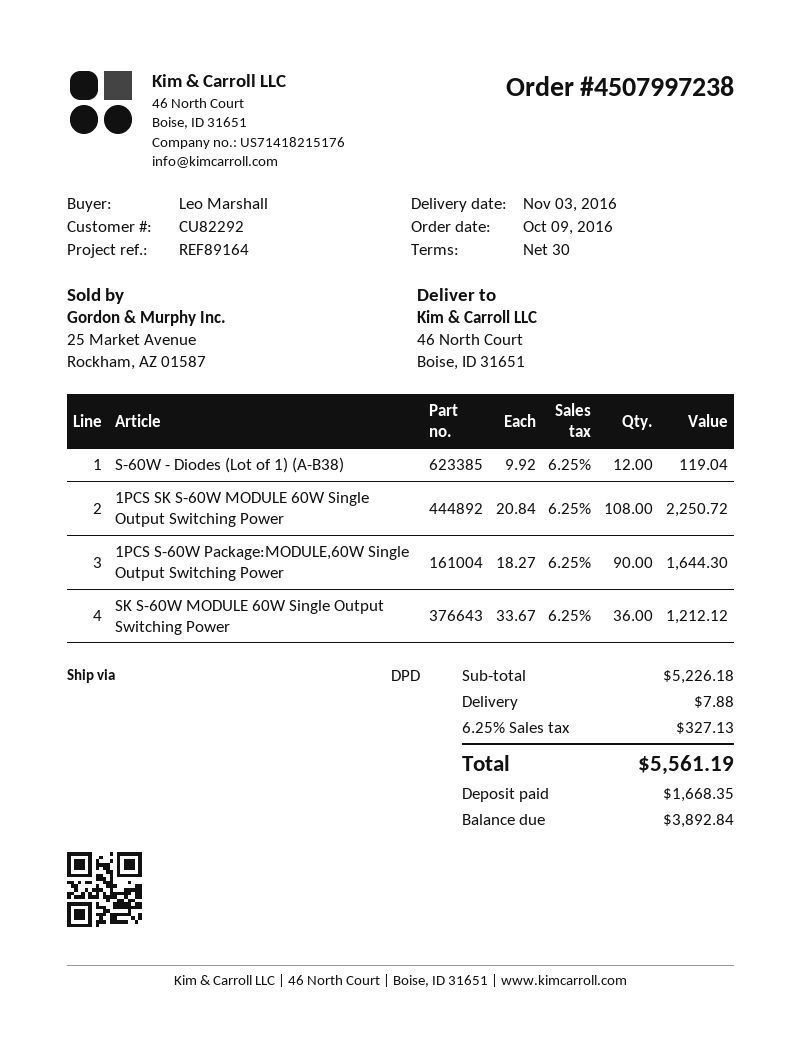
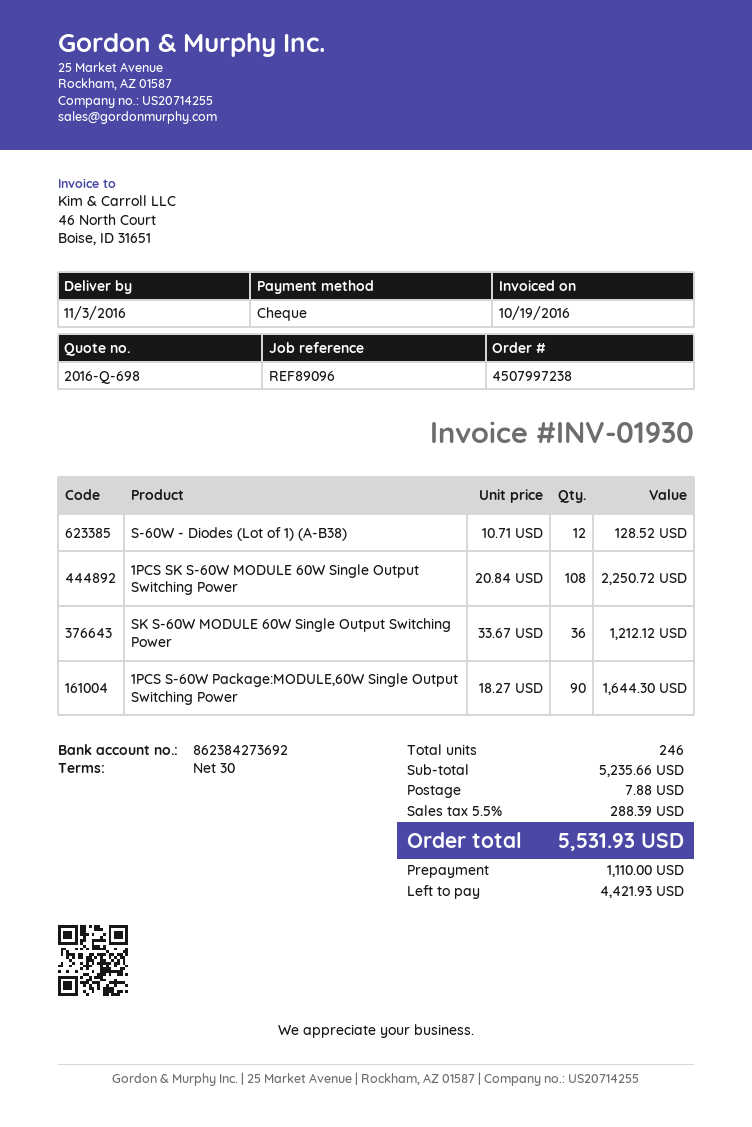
reference: REF89164 -> REF89096
S-60W - Diodes (Lot of 1) (A-B38): 12 x 9.92 = 119.04 -> 12 x 10.71 = 128.52
subtotal: 5226.18 -> 5235.66
tax: 6.25% = 327.13 -> 5.5% = 288.39
total: 5561.19 -> 5531.93
deposit: 1668.35 -> 1110.00
balance: 3892.84 -> 4421.93

